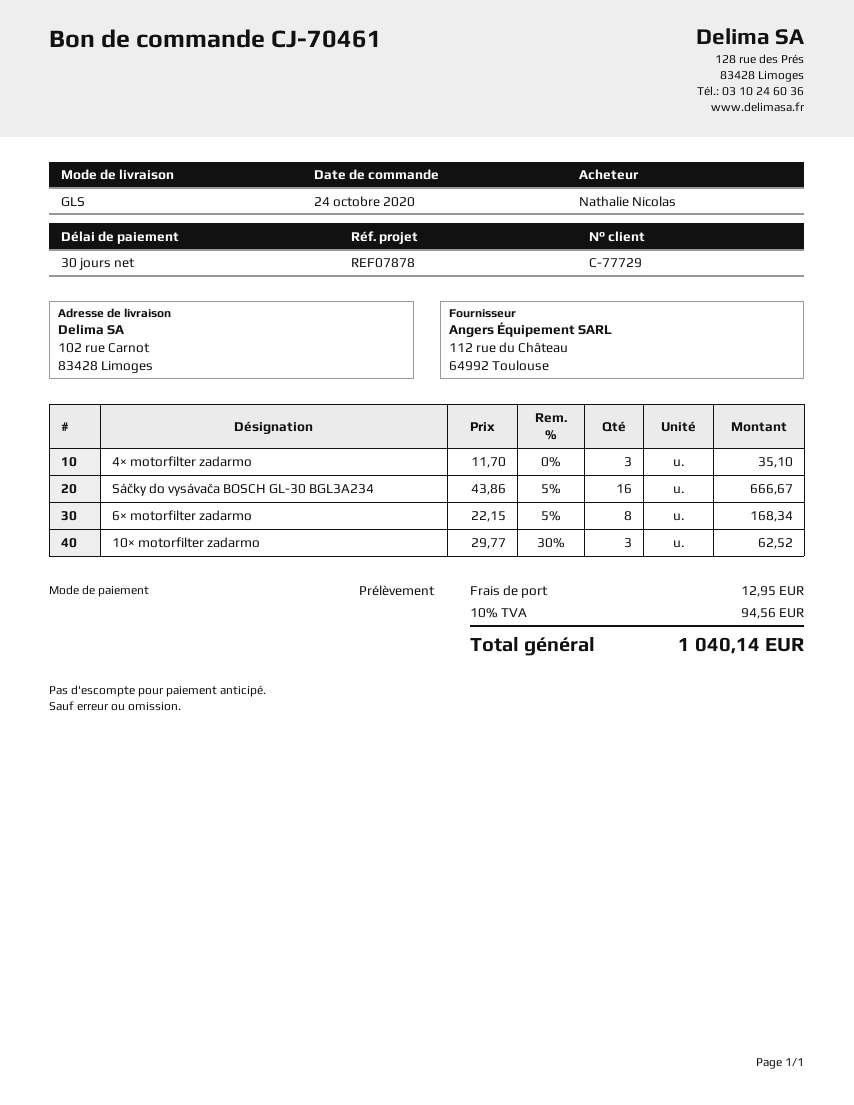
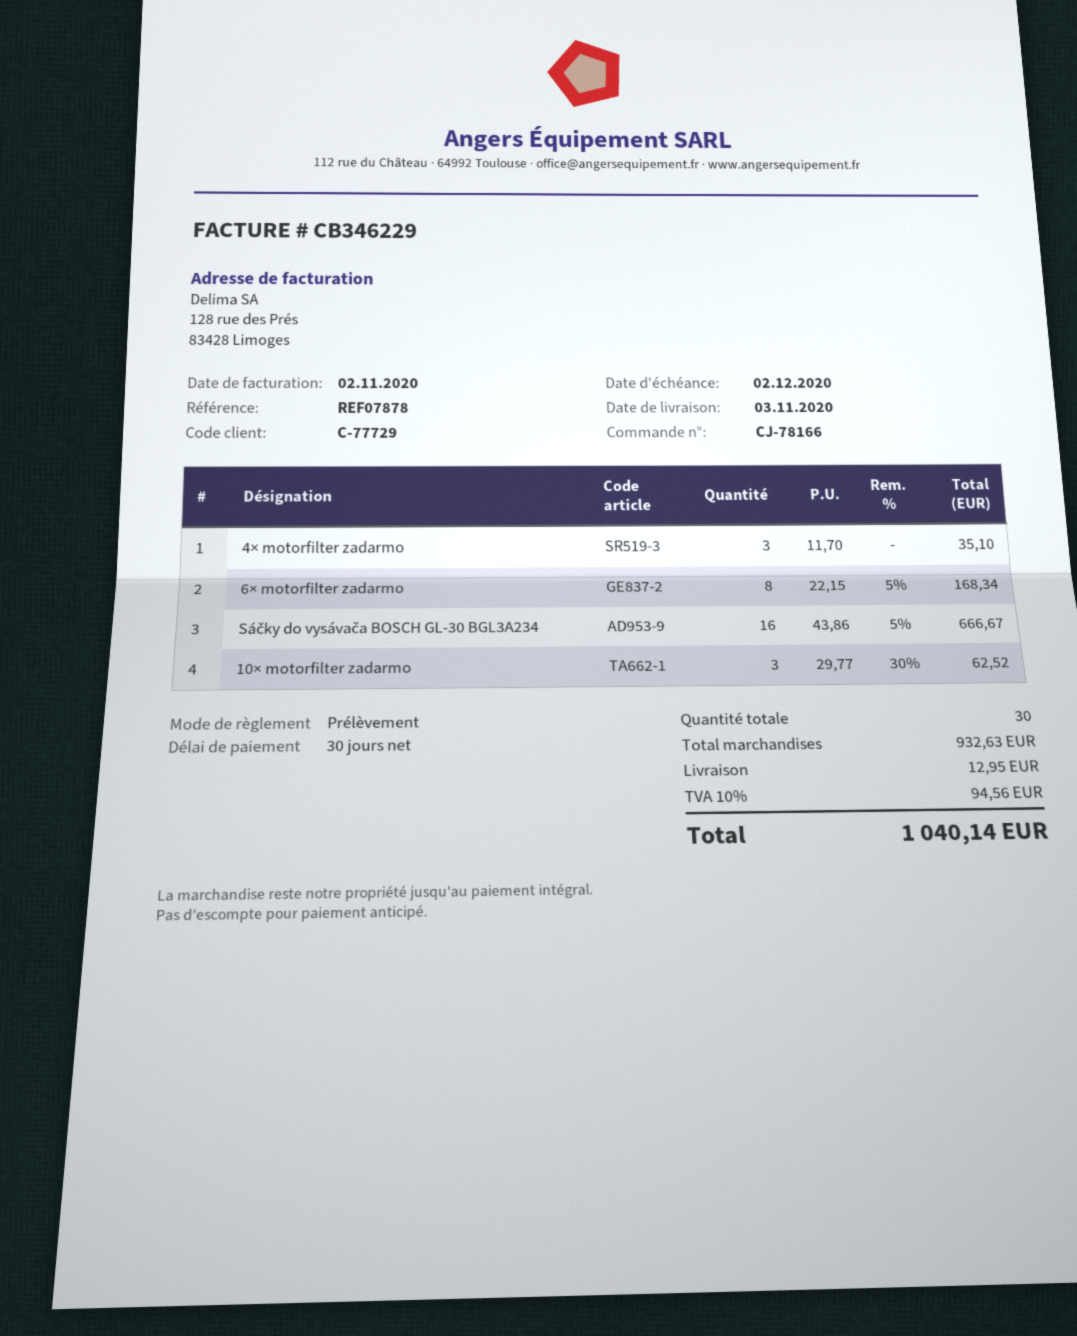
order number: CJ-70461 -> CJ-78166

